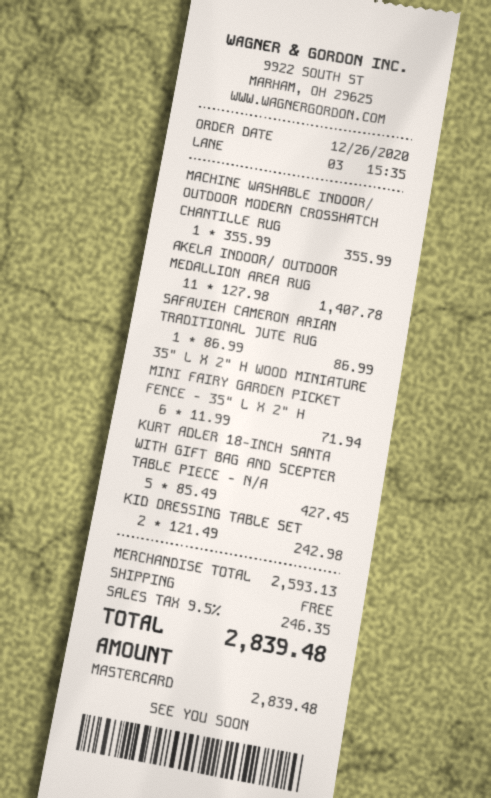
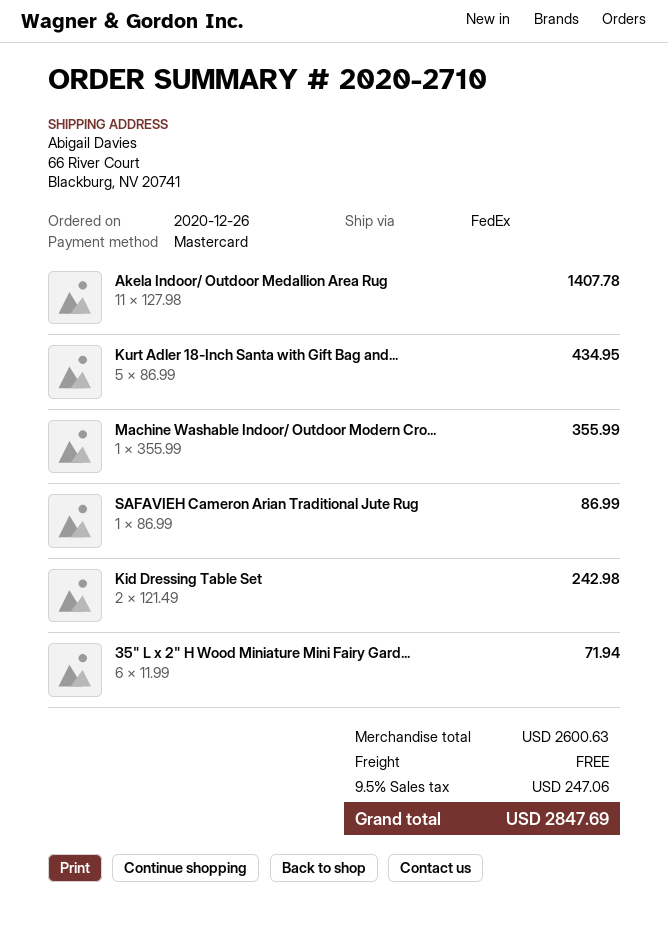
KURT ADLER 18-INCH SANTA WITH GIFT BAG AND SCEPTER TABLE PIECE - N/A: 5 x 85.49 = 427.45 -> 5 x 86.99 = 434.95
subtotal: 2593.13 -> 2600.63
tax: 9.5% = 246.35 -> 9.5% = 247.06
total: 2839.48 -> 2847.69

